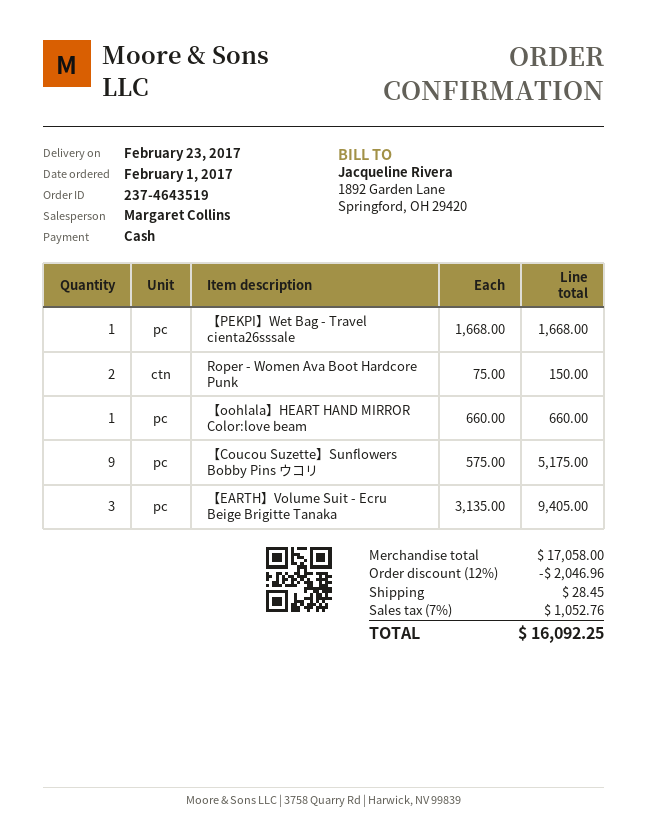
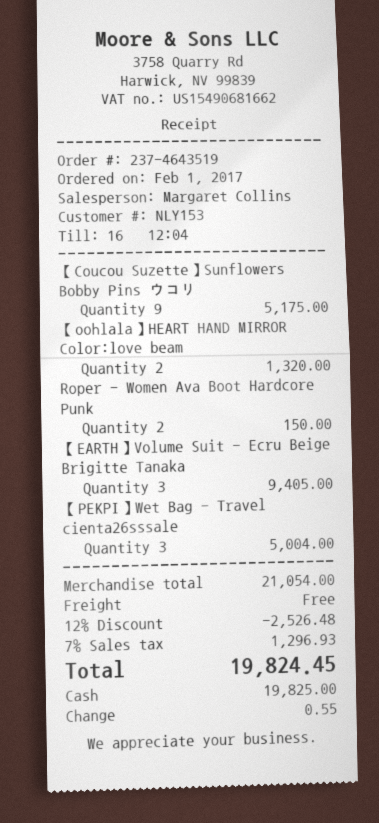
【PEKPI】Wet Bag - Travel cienta26sssale: 1 for 1668.00 -> 3 for 5004.00
【oohlala】HEART HAND MIRROR Color:love beam: 1 for 660.00 -> 2 for 1320.00
subtotal: 17058.00 -> 21054.00
discount: 12% = 2046.96 -> 12% = 2526.48
shipping: 28.45 -> 0.00
tax: 7% = 1052.76 -> 7% = 1296.93
total: 16092.25 -> 19824.45

